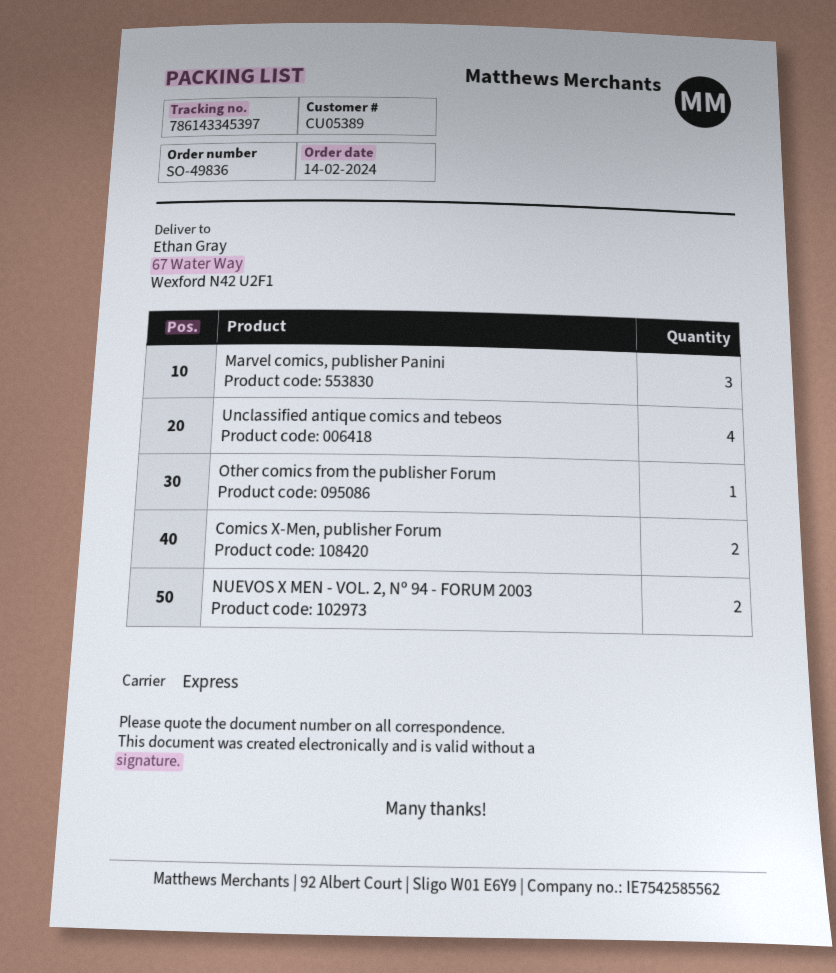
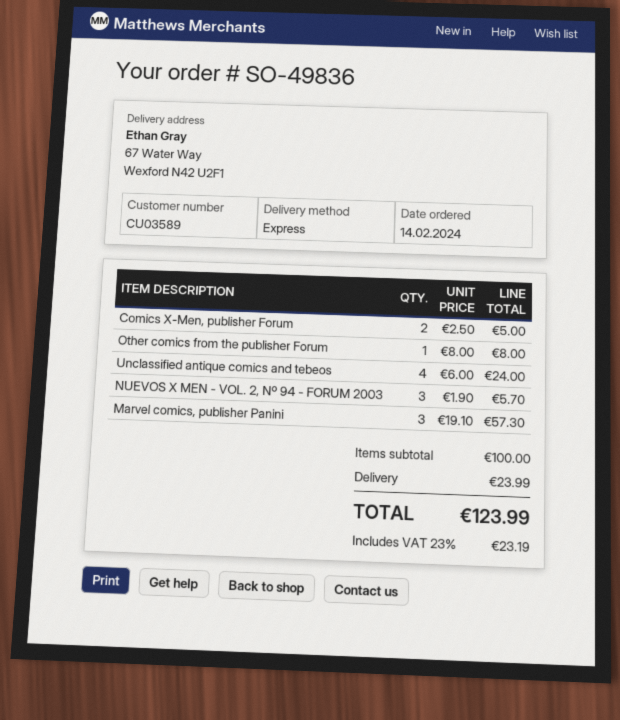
customer number: CU05389 -> CU03589
NUEVOS X MEN - VOL. 2, Nº 94 - FORUM 2003: 2 -> 3

